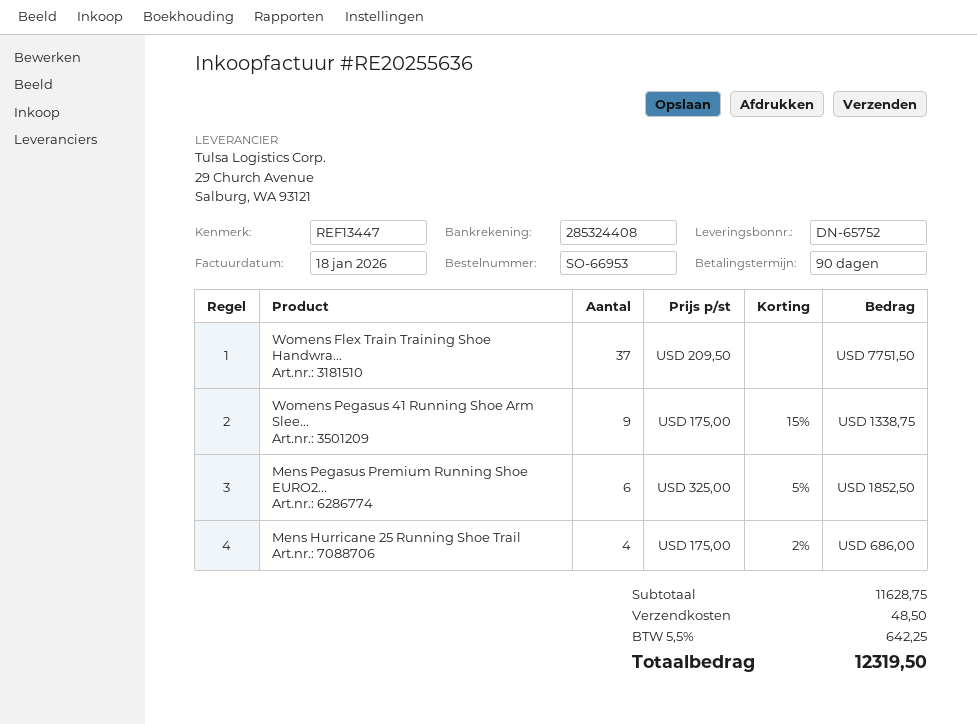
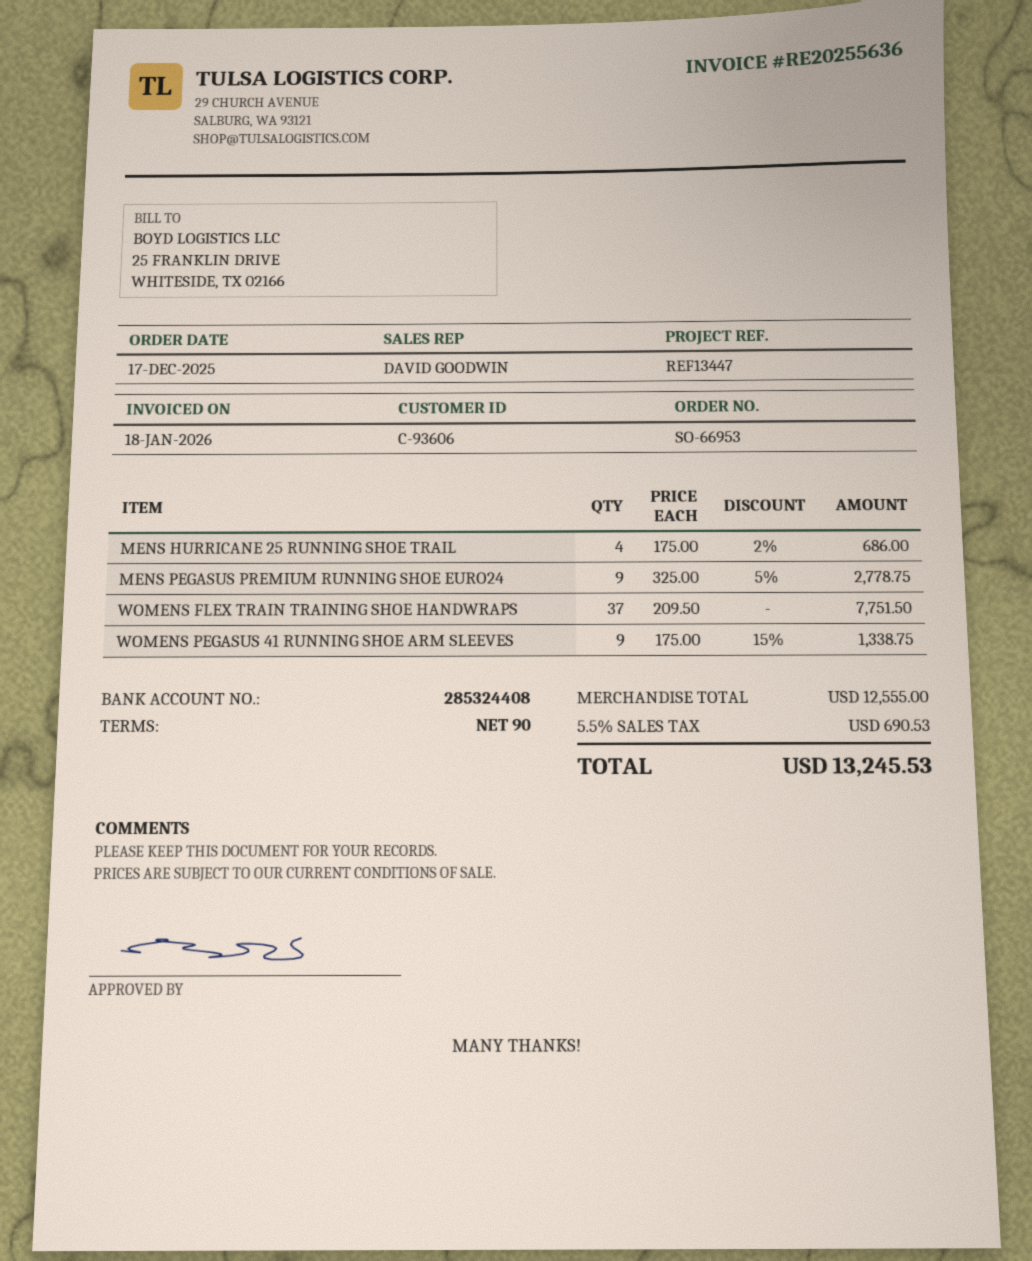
Mens Pegasus Premium Running Shoe EURO2...: 6 x 325.00 - 5% = 1852.50 -> 9 x 325.00 - 5% = 2778.75
subtotal: 11628.75 -> 12555.00
shipping: 48.50 -> none
tax: 5.5% = 642.25 -> 5.5% = 690.53
total: 12319.50 -> 13245.53

